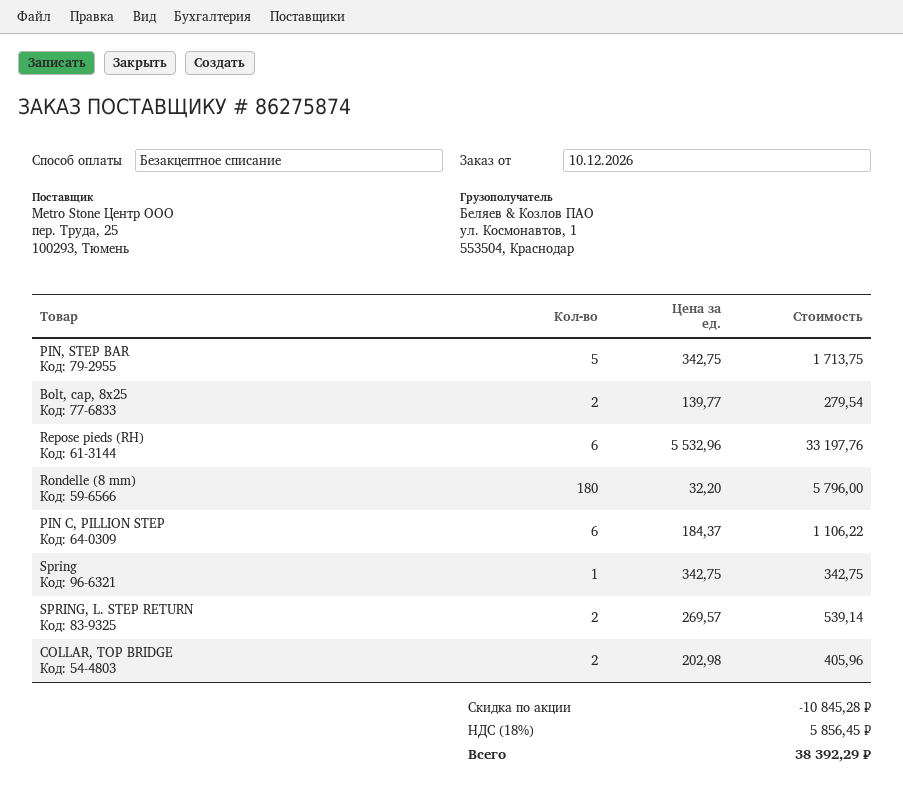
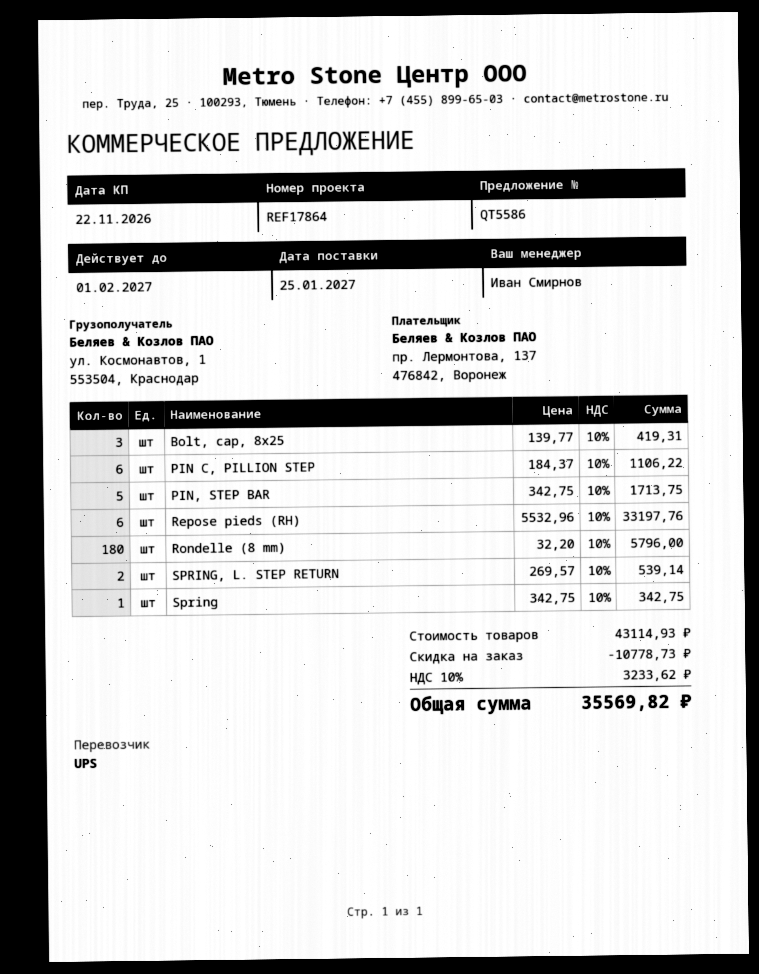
Bolt, cap, 8x25: 2 x 139.77 = 279.54 -> 3 x 139.77 = 419.31
COLLAR, TOP BRIDGE: 2 x 202.98 = 405.96 -> none
discount: 10845.28 -> 10778.73
tax: 18% = 5856.45 -> 10% = 3233.62
total: 38392.29 -> 35569.82

